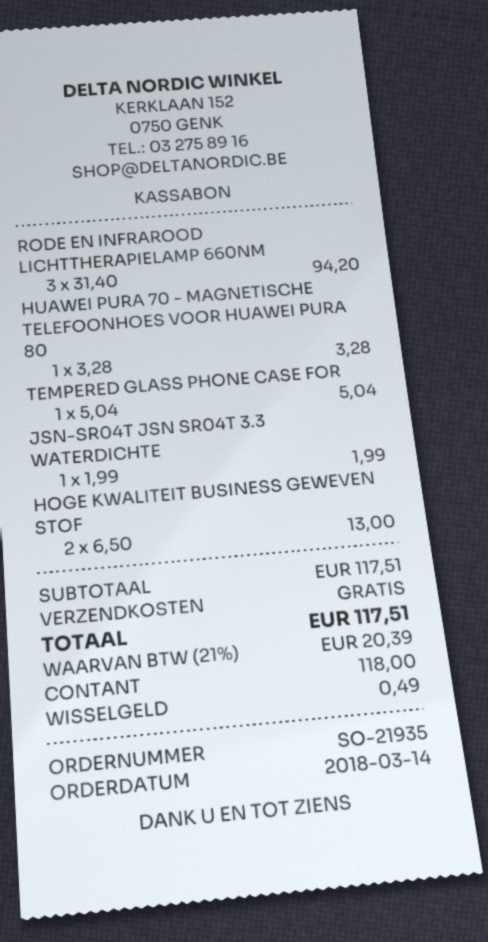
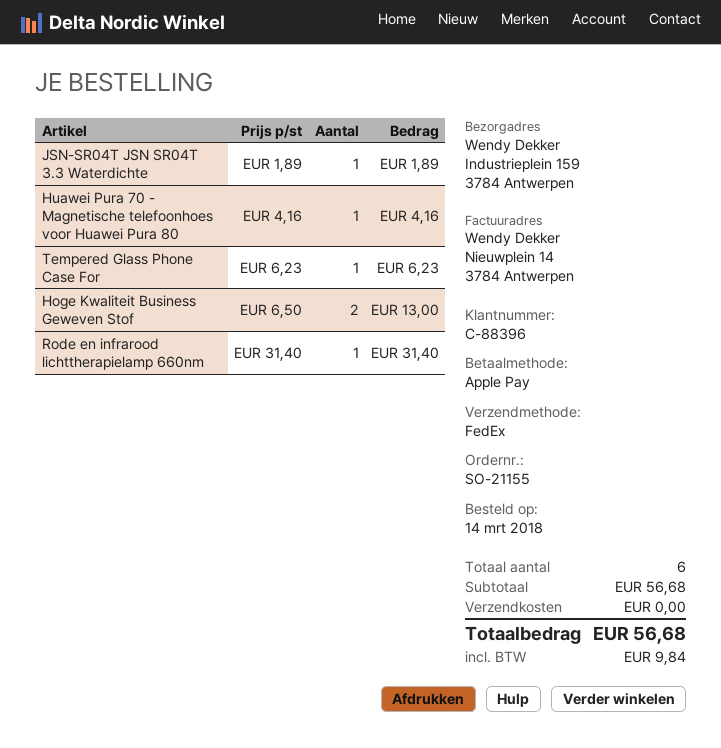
order number: SO-21935 -> SO-21155
payment method: cash -> Apple Pay
RODE EN INFRAROOD LICHTTHERAPIELAMP 660NM: 3 x 31.40 = 94.20 -> 1 x 31.40 = 31.40
HUAWEI PURA 70 - MAGNETISCHE TELEFOONHOES VOOR HUAWEI PURA 80: 1 x 3.28 = 3.28 -> 1 x 4.16 = 4.16
TEMPERED GLASS PHONE CASE FOR: 1 x 5.04 = 5.04 -> 1 x 6.23 = 6.23
JSN-SR04T JSN SR04T 3.3 WATERDICHTE: 1 x 1.99 = 1.99 -> 1 x 1.89 = 1.89
subtotal: 117.51 -> 56.68
tax: 20.39 -> 9.84
total: 117.51 -> 56.68

